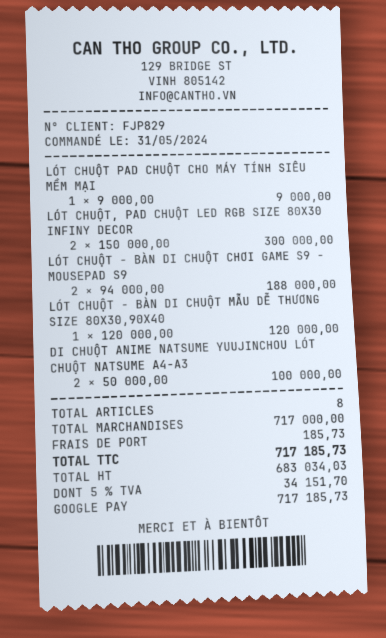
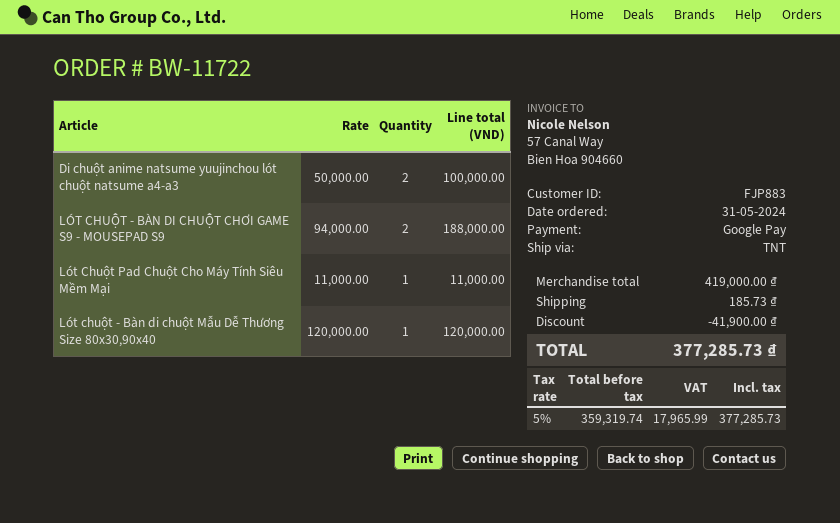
customer number: FJP829 -> FJP883
LÓT CHUỘT PAD CHUỘT CHO MÁY TÍNH SIÊU MỀM MẠI: 1 x 9000.00 = 9000.00 -> 1 x 11000.00 = 11000.00
LÓT CHUỘT, PAD CHUỘT LED RGB SIZE 80X30 INFINY DECOR: 2 x 150000.00 = 300000.00 -> none
subtotal: 717000.00 -> 419000.00
discount: none -> 41900.00
net: 683034.03 -> 359319.74
tax: 5% = 34151.70 -> 5% = 17965.99
total: 717185.73 -> 377285.73

